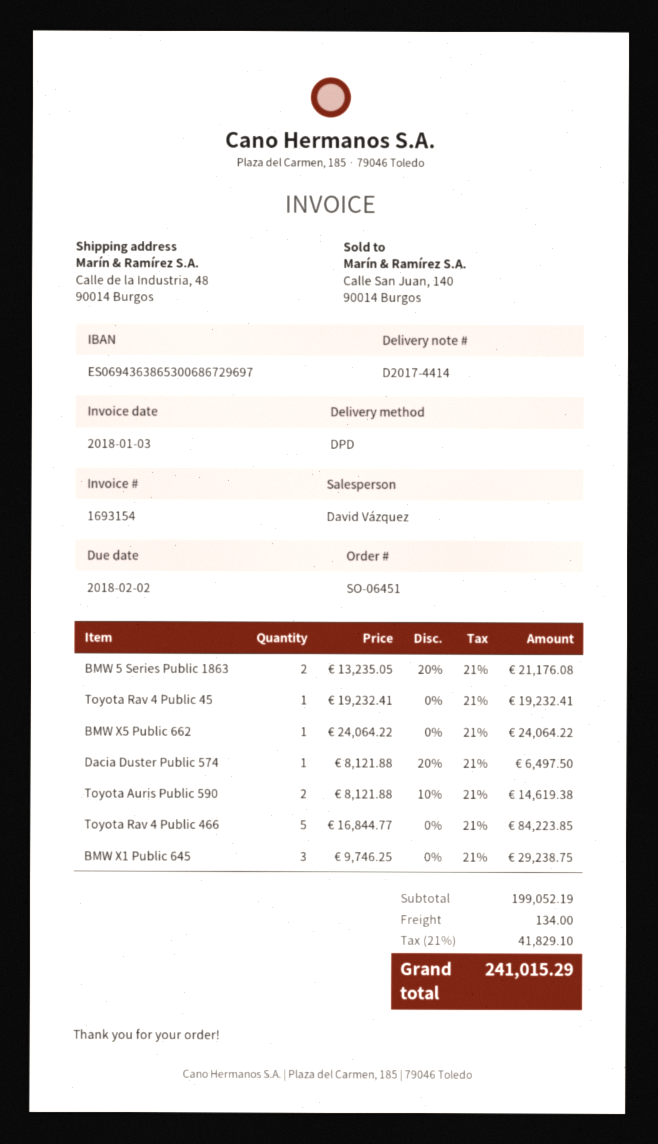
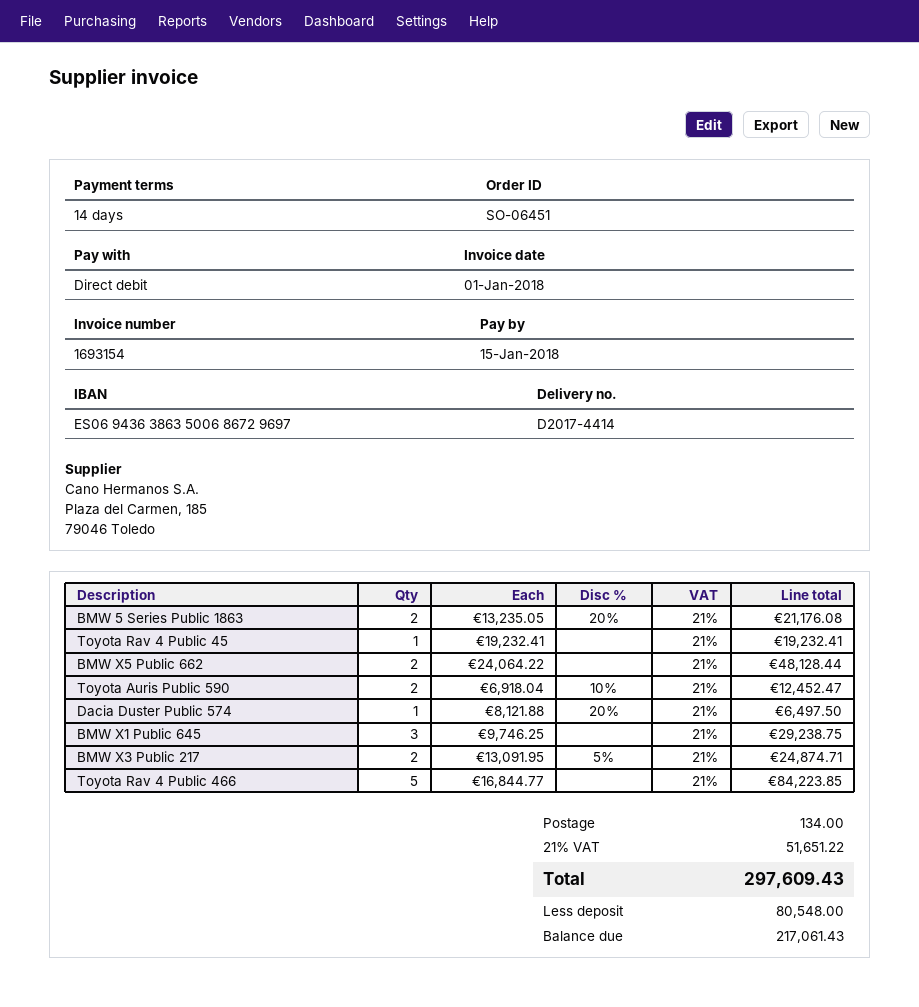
invoice date: 2018-01-03 -> 2018-01-01
due date: 2018-02-02 -> 2018-01-15
bank account: ES0694363865300686729697 -> ES0694363863500686729697
BMW X5 Public 662: 1 x 24064.22 = 24064.22 -> 2 x 24064.22 = 48128.44
Toyota Auris Public 590: 2 x 8121.88 - 10% = 14619.38 -> 2 x 6918.04 - 10% = 12452.47
BMW X3 Public 217: none -> 2 x 13091.95 - 5% = 24874.71
tax: 21% = 41829.10 -> 21% = 51651.22
total: 241015.29 -> 297609.43

